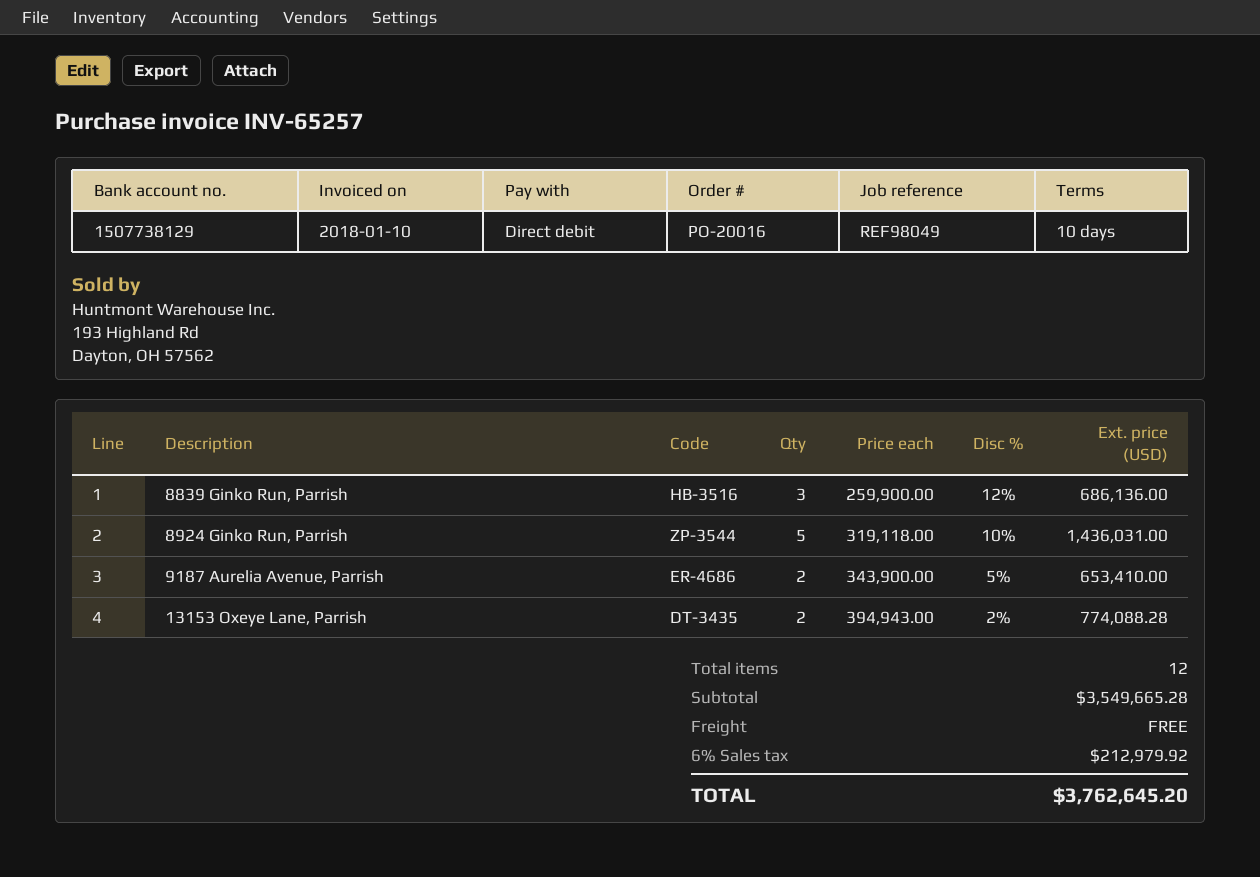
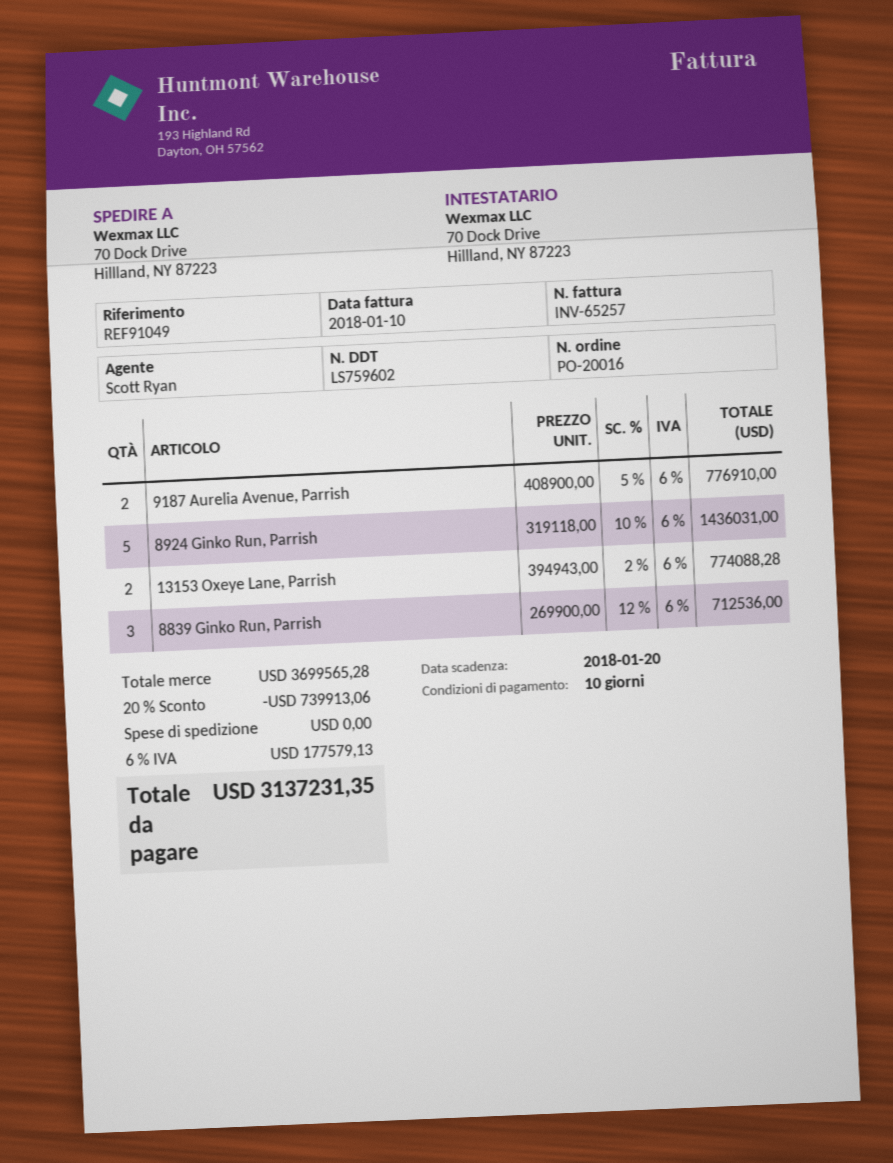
reference: REF98049 -> REF91049
8839 Ginko Run, Parrish: 3 x 259900.00 - 12% = 686136.00 -> 3 x 269900.00 - 12% = 712536.00
9187 Aurelia Avenue, Parrish: 2 x 343900.00 - 5% = 653410.00 -> 2 x 408900.00 - 5% = 776910.00
subtotal: 3549665.28 -> 3699565.28
discount: none -> 20% = 739913.06
tax: 6% = 212979.92 -> 6% = 177579.13
total: 3762645.20 -> 3137231.35

